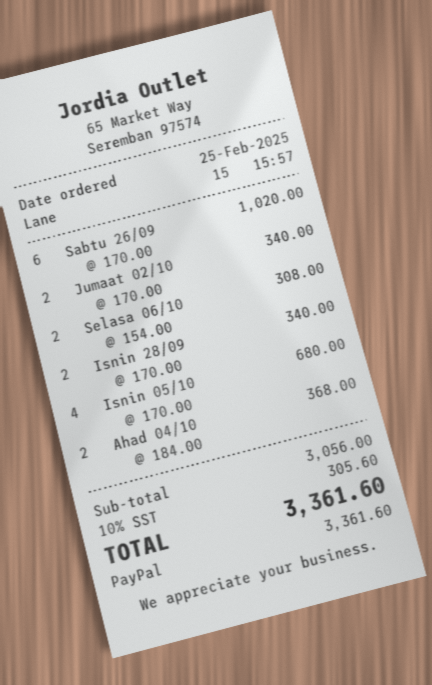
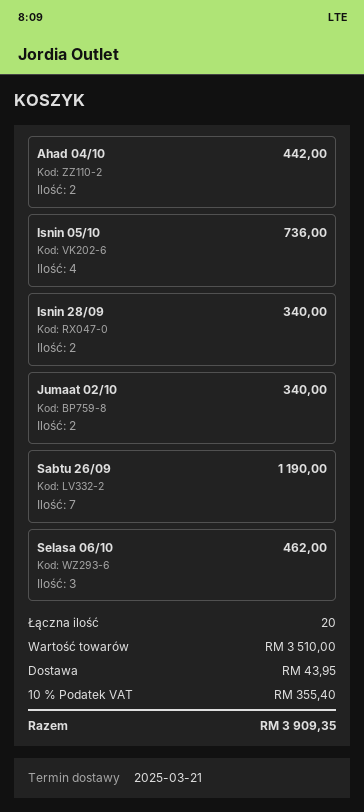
Sabtu 26/09: 6 for 1020.00 -> 7 for 1190.00
Selasa 06/10: 2 for 308.00 -> 3 for 462.00
Isnin 05/10: 4 for 680.00 -> 4 for 736.00
Ahad 04/10: 2 for 368.00 -> 2 for 442.00
subtotal: 3056.00 -> 3510.00
shipping: none -> 43.95
tax: 10% = 305.60 -> 10% = 355.40
total: 3361.60 -> 3909.35

